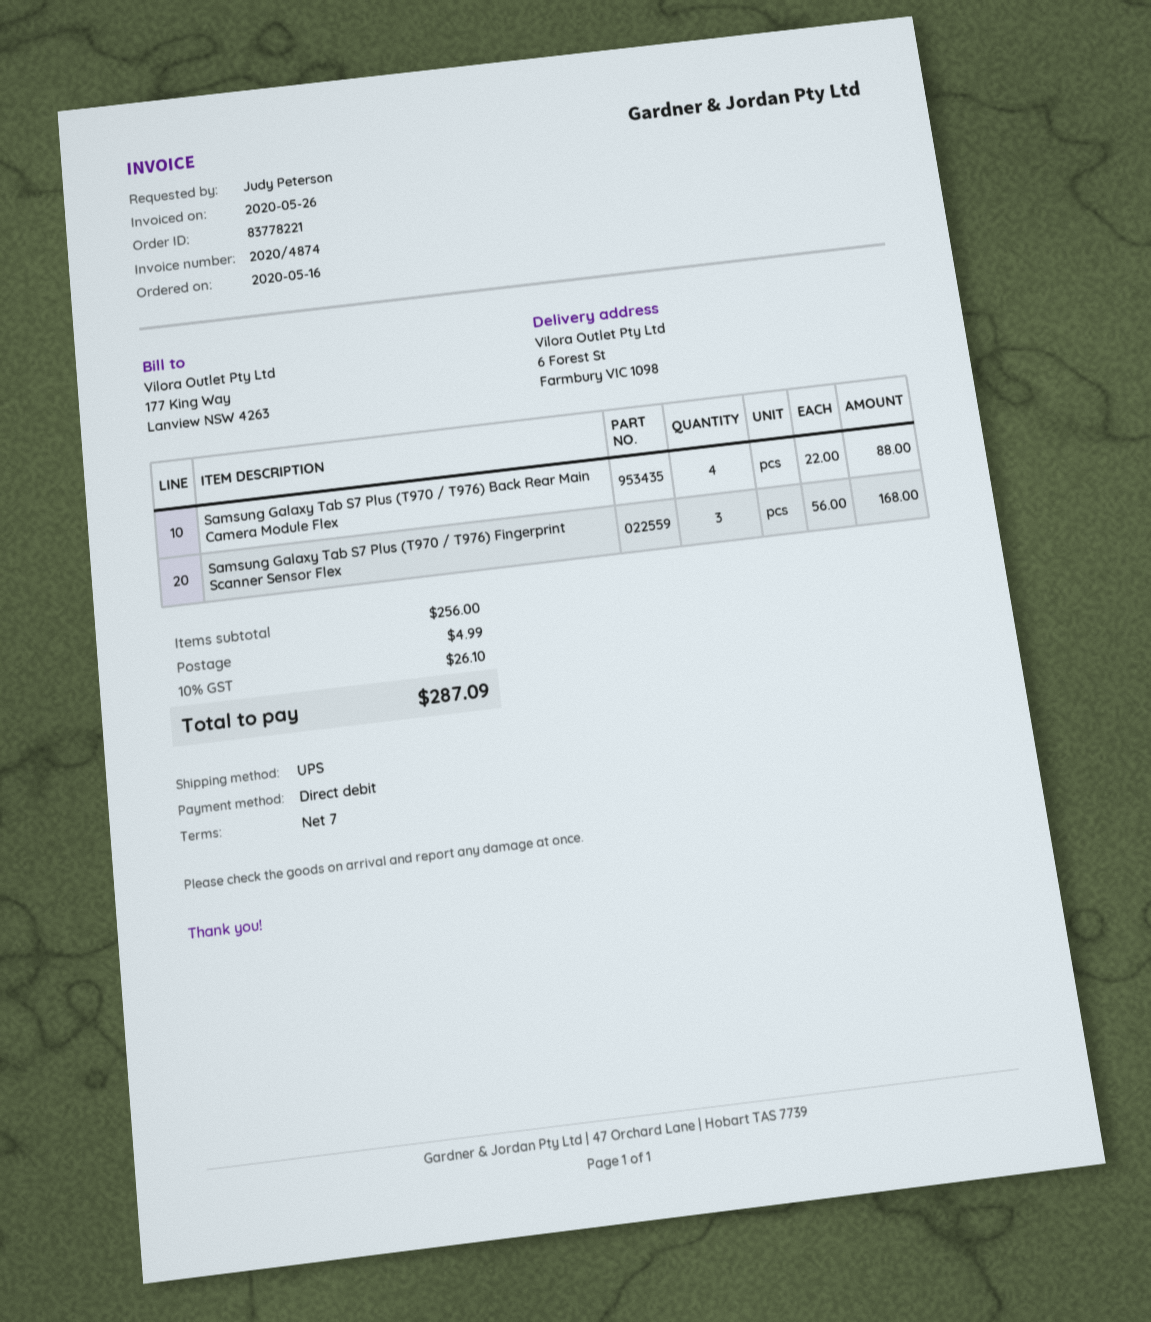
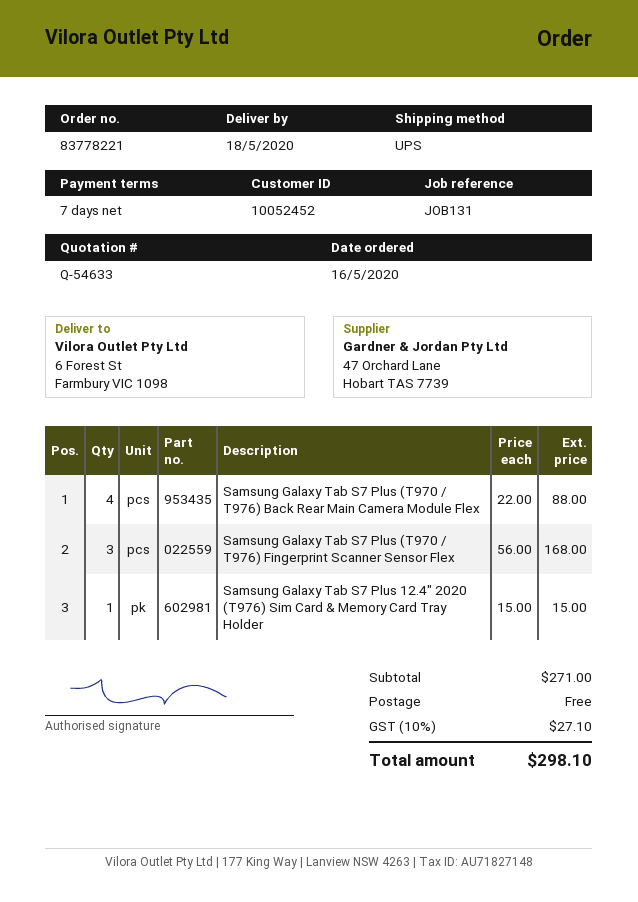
Samsung Galaxy Tab S7 Plus 12.4" 2020 (T976) Sim Card & Memory Card Tray Holder: none -> 1 x 15.00 = 15.00
subtotal: 256.00 -> 271.00
shipping: 4.99 -> 0.00
tax: 10% = 26.10 -> 10% = 27.10
total: 287.09 -> 298.10

